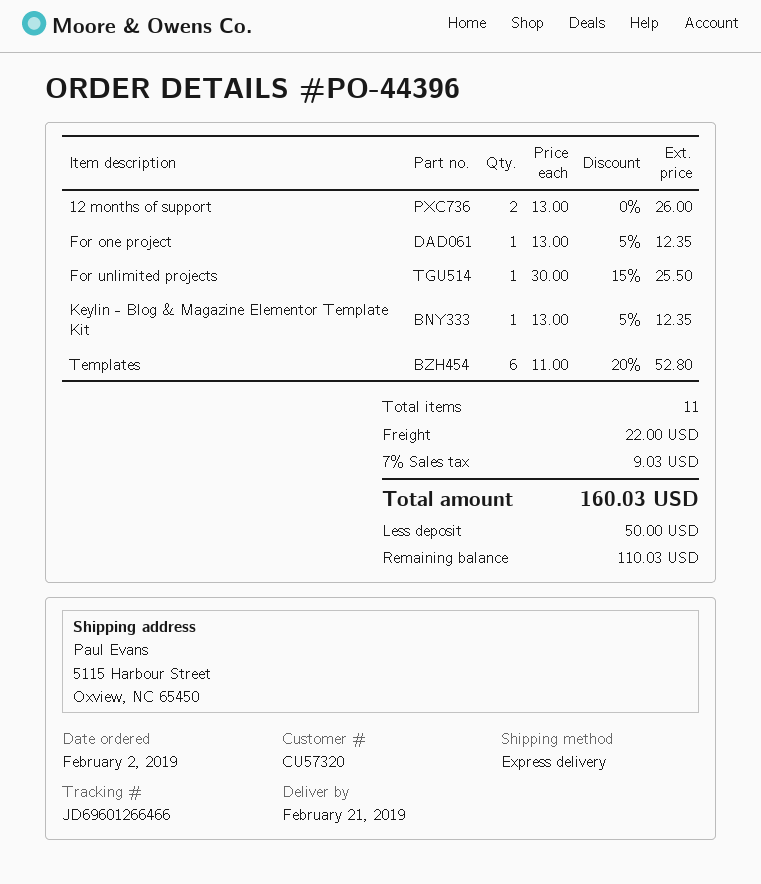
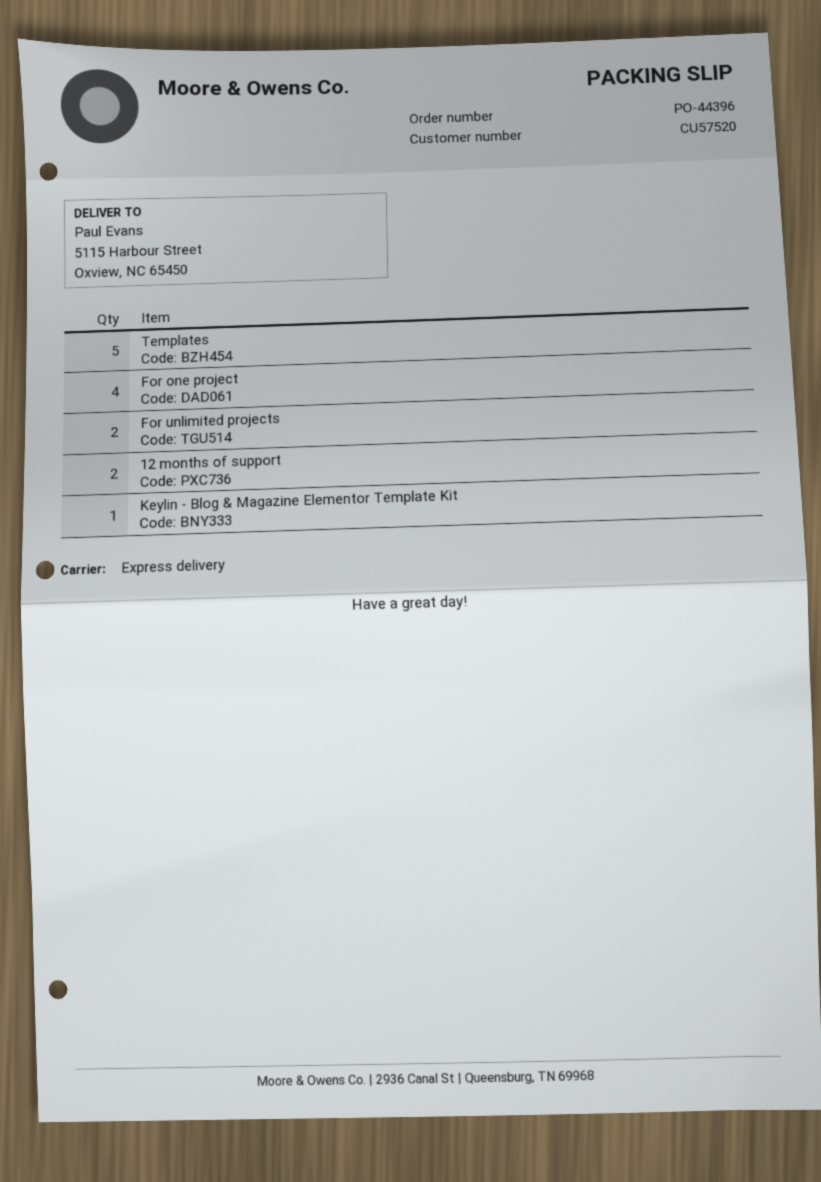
customer number: CU57320 -> CU57520
For one project: 1 -> 4
For unlimited projects: 1 -> 2
Templates: 6 -> 5

